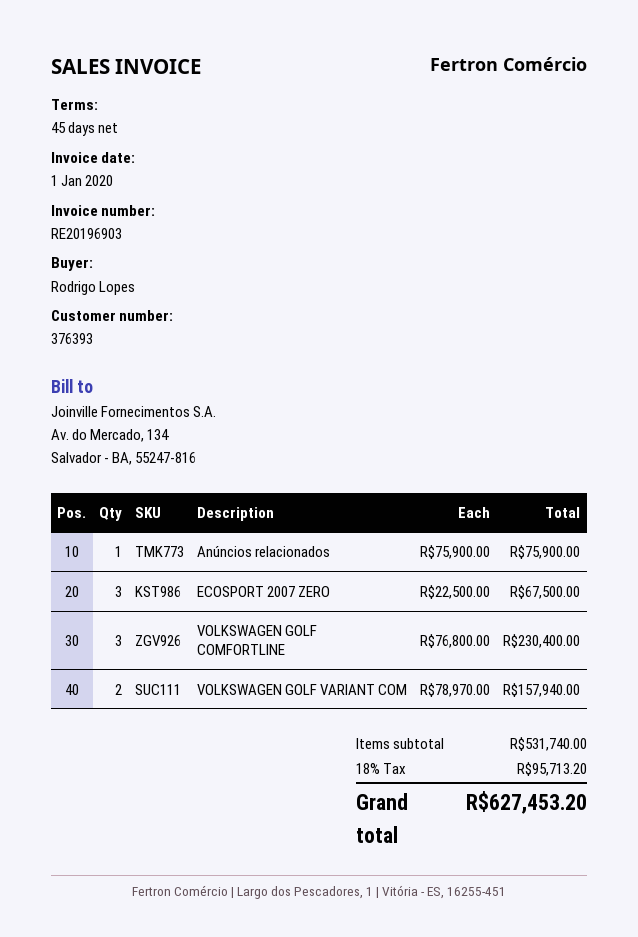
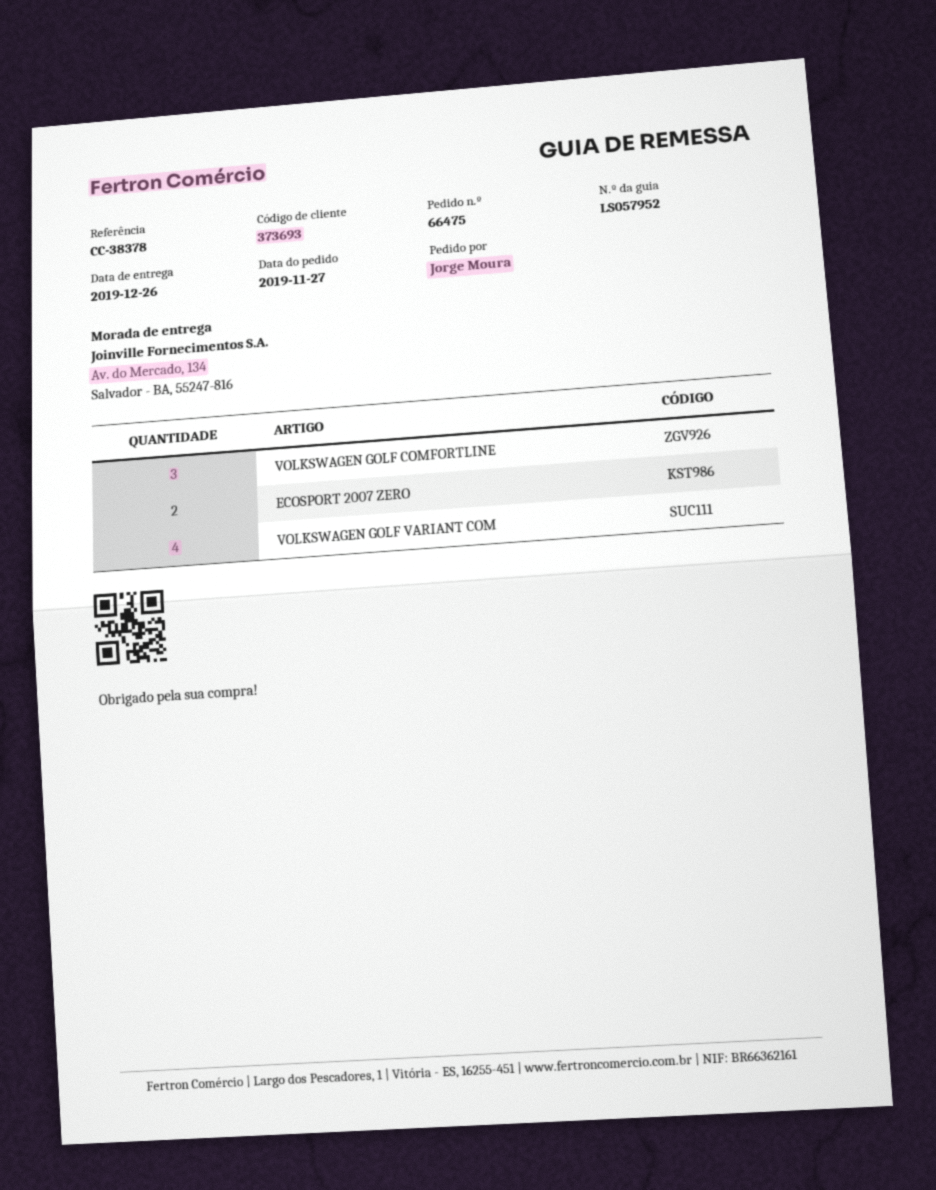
customer number: 376393 -> 373693
ordered by: Rodrigo Lopes -> Jorge Moura
Anúncios relacionados: 1 -> none
ECOSPORT 2007 ZERO: 3 -> 2
VOLKSWAGEN GOLF VARIANT COM: 2 -> 4

